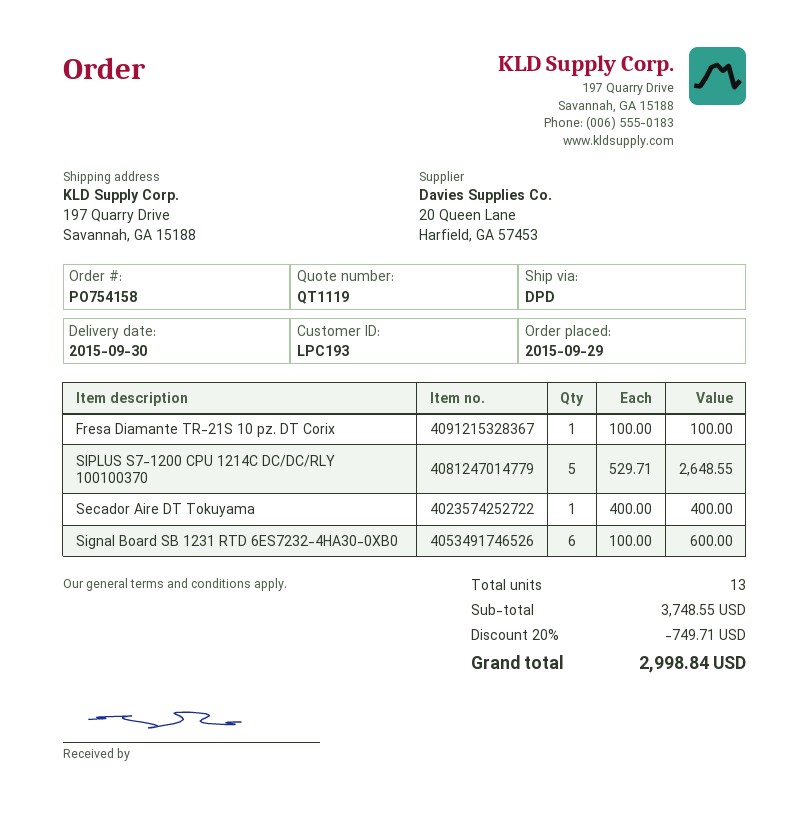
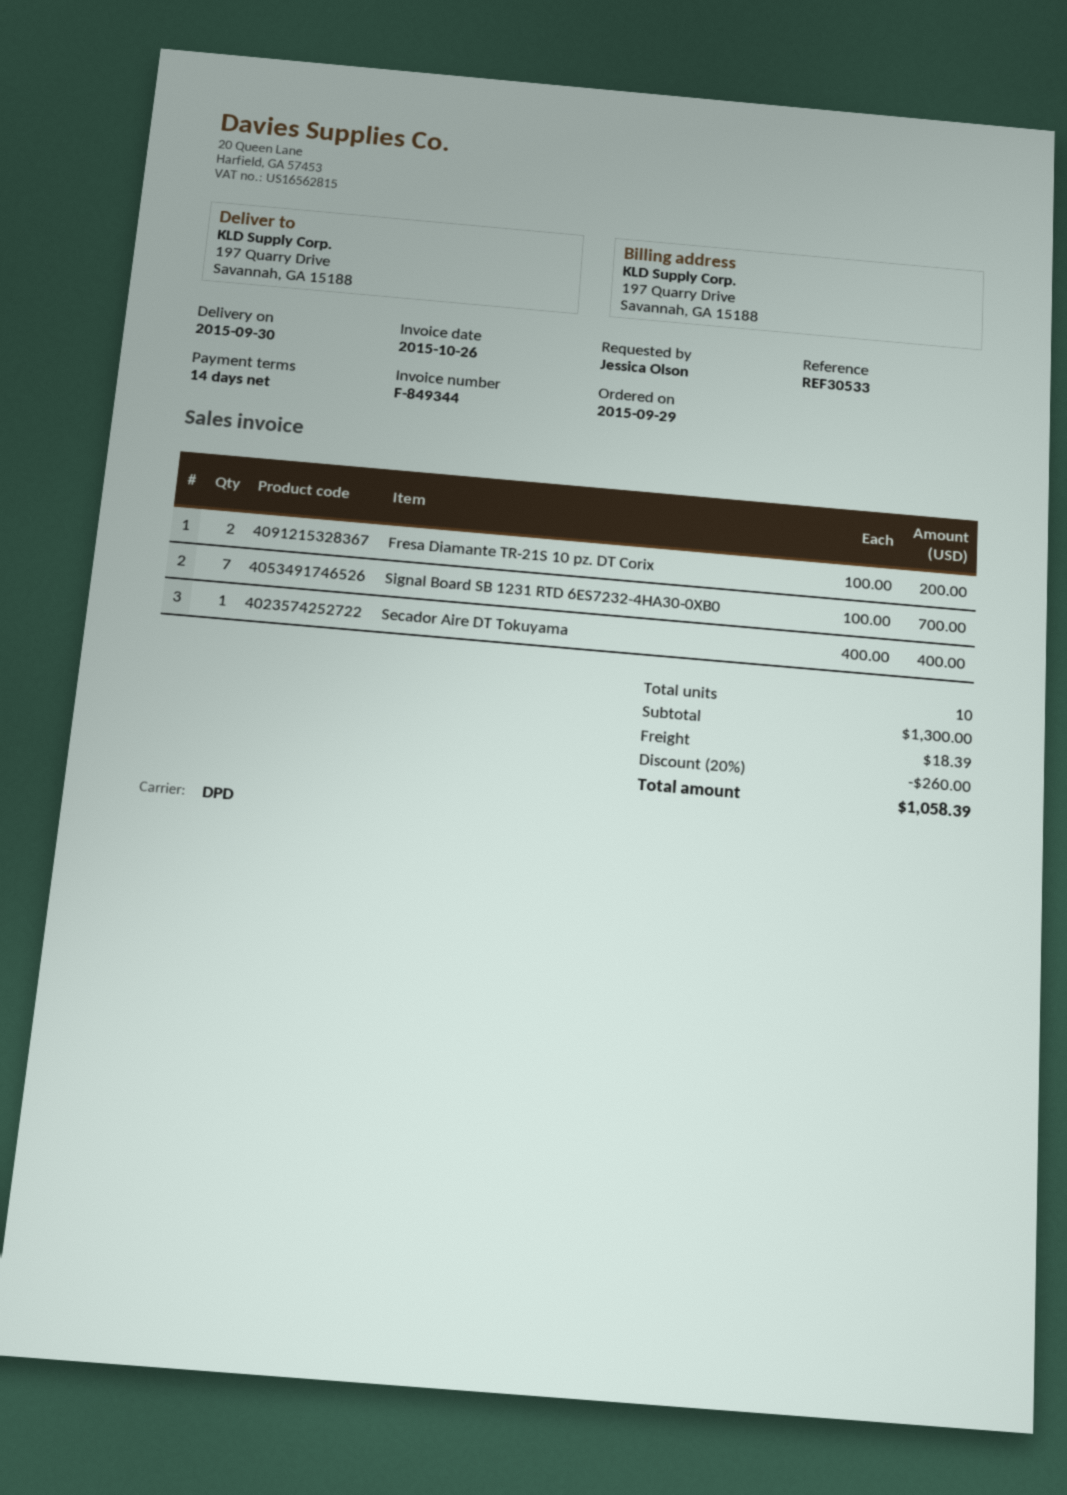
Fresa Diamante TR-21S 10 pz. DT Corix: 1 x 100.00 = 100.00 -> 2 x 100.00 = 200.00
SIPLUS S7-1200 CPU 1214C DC/DC/RLY 100100370: 5 x 529.71 = 2648.55 -> none
Signal Board SB 1231 RTD 6ES7232-4HA30-0XB0: 6 x 100.00 = 600.00 -> 7 x 100.00 = 700.00
total quantity: 13 -> 10
subtotal: 3748.55 -> 1300.00
discount: 20% = 749.71 -> 20% = 260.00
shipping: none -> 18.39
total: 2998.84 -> 1058.39

